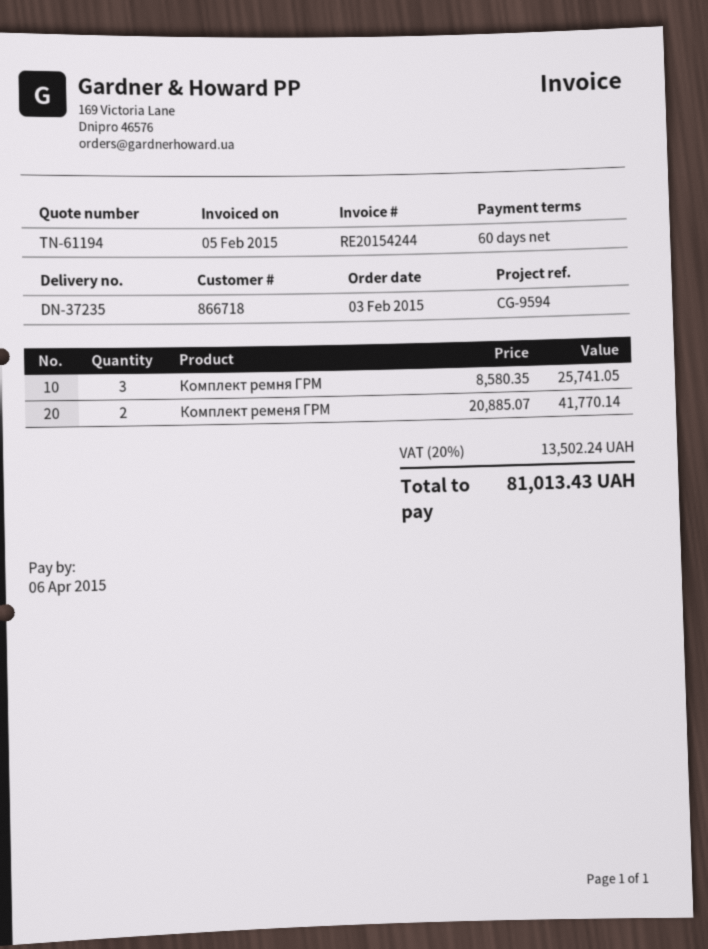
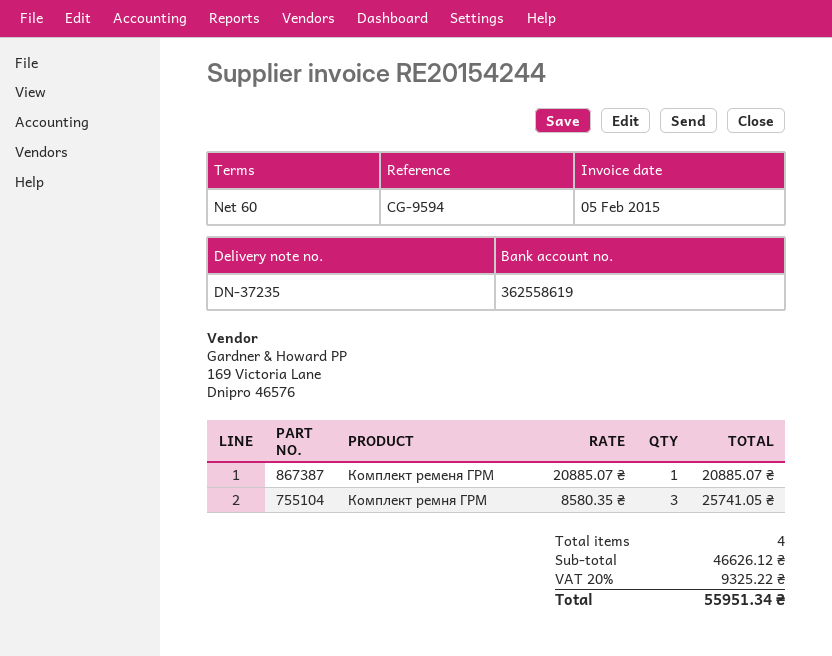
Комплект ременя ГРМ: 2 x 20885.07 = 41770.14 -> 1 x 20885.07 = 20885.07
tax: 20% = 13502.24 -> 20% = 9325.22
total: 81013.43 -> 55951.34

